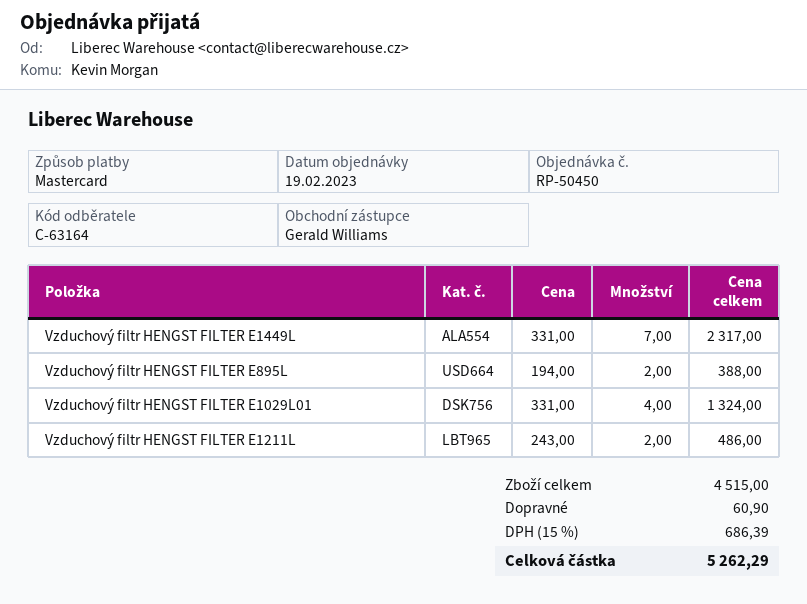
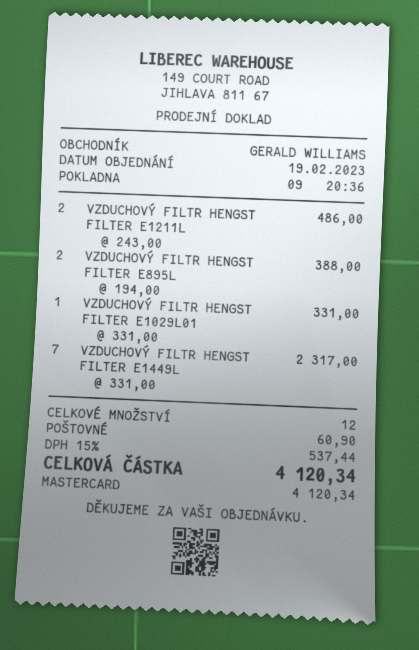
Vzduchový filtr HENGST FILTER E1029L01: 4 x 331.00 = 1324.00 -> 1 x 331.00 = 331.00
tax: 15% = 686.39 -> 15% = 537.44
total: 5262.29 -> 4120.34

